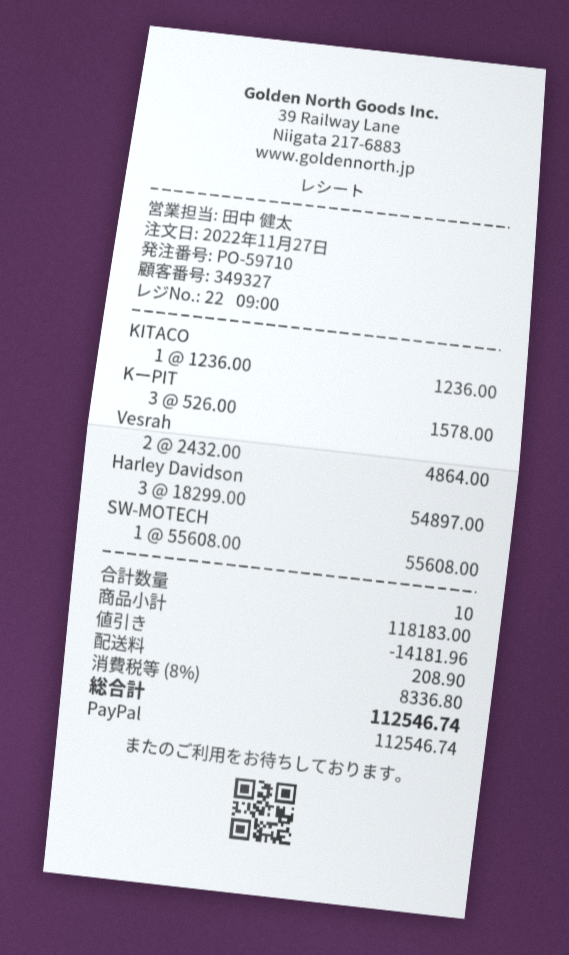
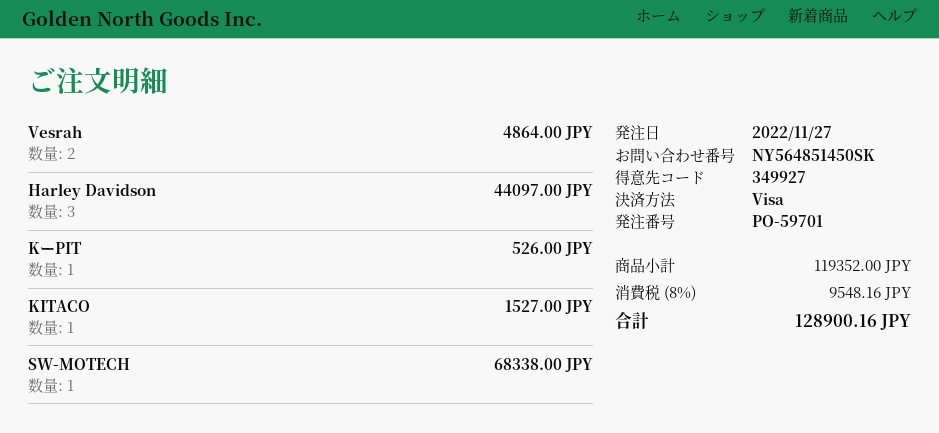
order number: PO-59710 -> PO-59701
customer number: 349327 -> 349927
payment method: PayPal -> Visa
KITACO: 1 for 1236.00 -> 1 for 1527.00
KーPIT: 3 for 1578.00 -> 1 for 526.00
Harley Davidson: 3 for 54897.00 -> 3 for 44097.00
SW-MOTECH: 1 for 55608.00 -> 1 for 68338.00
subtotal: 118183.00 -> 119352.00
discount: 14181.96 -> none
shipping: 208.90 -> none
tax: 8% = 8336.80 -> 8% = 9548.16
total: 112546.74 -> 128900.16

